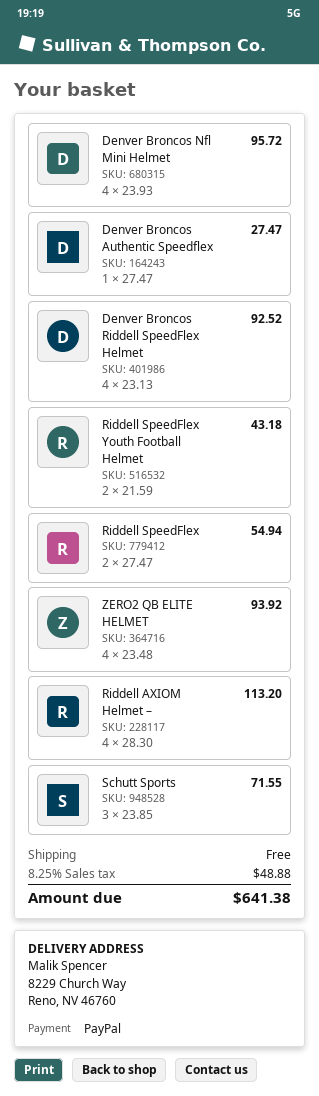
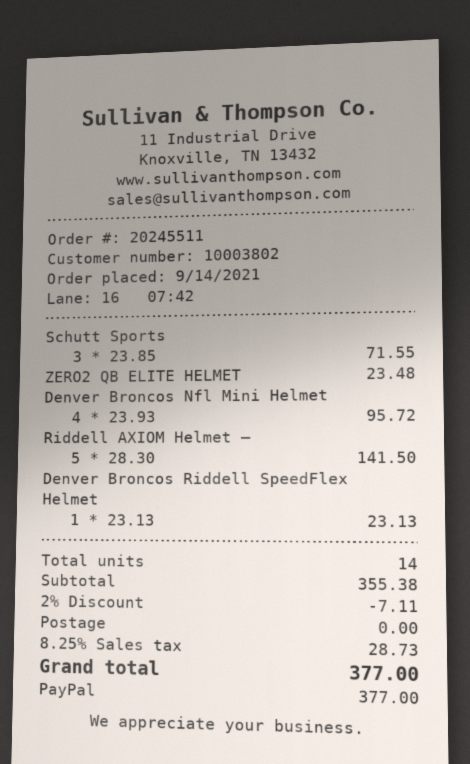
Denver Broncos Authentic Speedflex: 1 x 27.47 = 27.47 -> none
Denver Broncos Riddell SpeedFlex Helmet: 4 x 23.13 = 92.52 -> 1 x 23.13 = 23.13
Riddell SpeedFlex Youth Football Helmet: 2 x 21.59 = 43.18 -> none
Riddell SpeedFlex: 2 x 27.47 = 54.94 -> none
ZERO2 QB ELITE HELMET: 4 x 23.48 = 93.92 -> 1 x 23.48 = 23.48
Riddell AXIOM Helmet –: 4 x 28.30 = 113.20 -> 5 x 28.30 = 141.50
discount: none -> 2% = 7.11
tax: 8.25% = 48.88 -> 8.25% = 28.73
total: 641.38 -> 377.00

